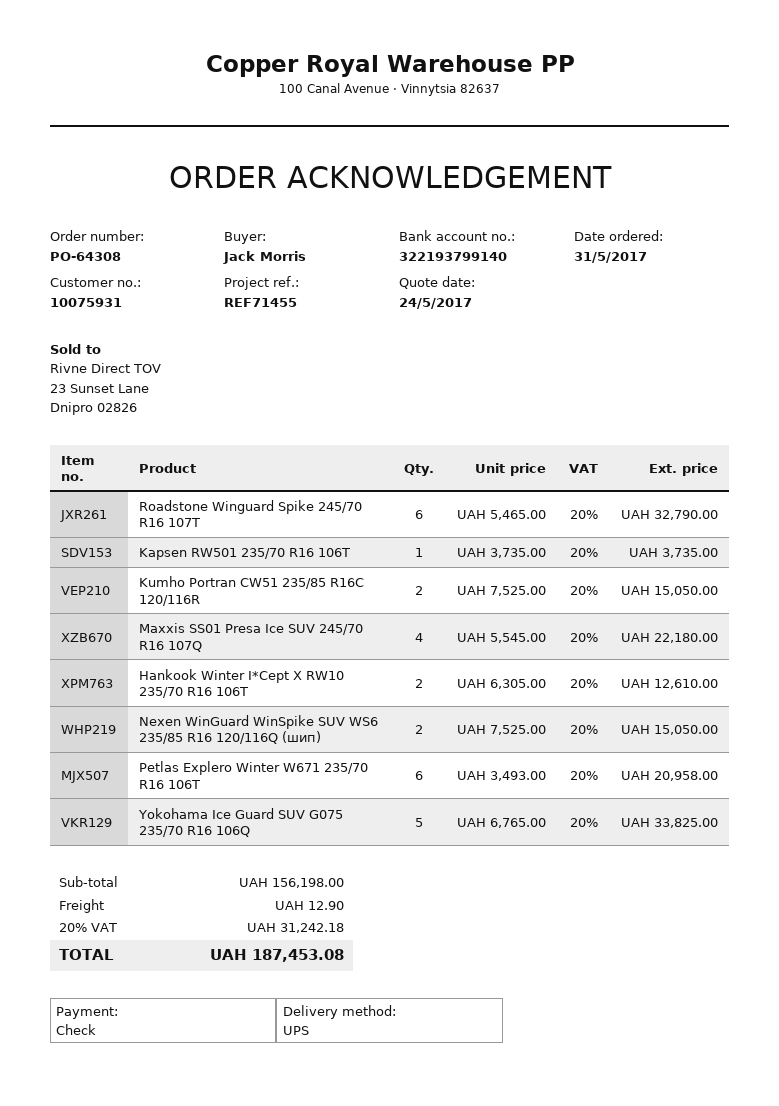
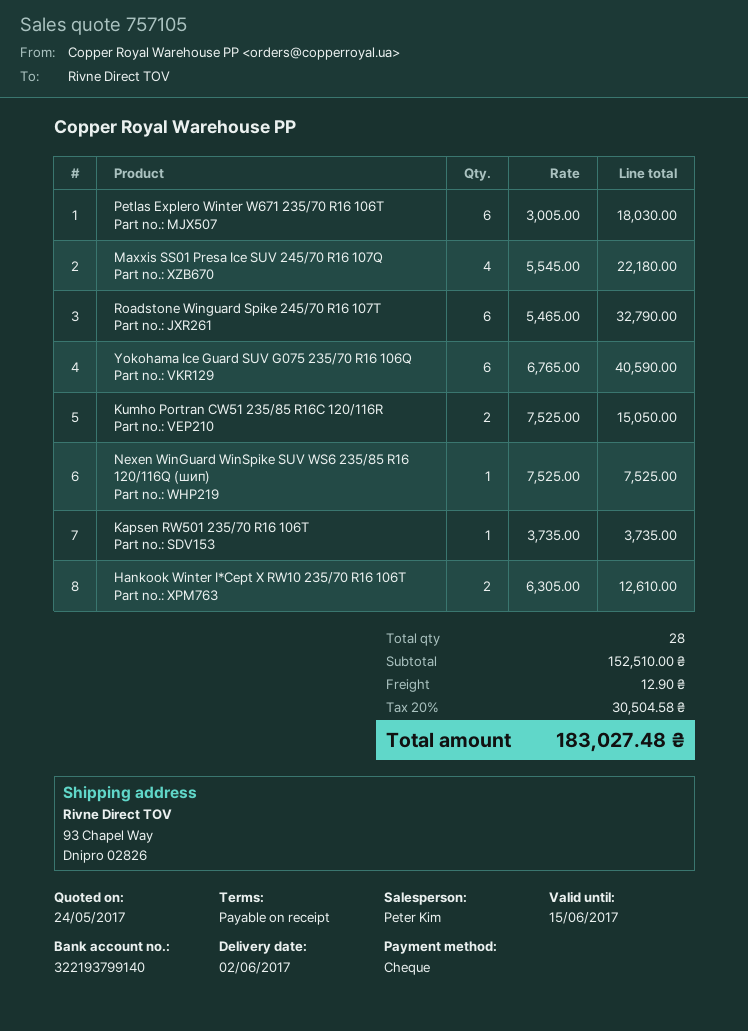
Nexen WinGuard WinSpike SUV WS6 235/85 R16 120/116Q (шип): 2 x 7525.00 = 15050.00 -> 1 x 7525.00 = 7525.00
Petlas Explero Winter W671 235/70 R16 106T: 6 x 3493.00 = 20958.00 -> 6 x 3005.00 = 18030.00
Yokohama Ice Guard SUV G075 235/70 R16 106Q: 5 x 6765.00 = 33825.00 -> 6 x 6765.00 = 40590.00
subtotal: 156198.00 -> 152510.00
tax: 20% = 31242.18 -> 20% = 30504.58
total: 187453.08 -> 183027.48

